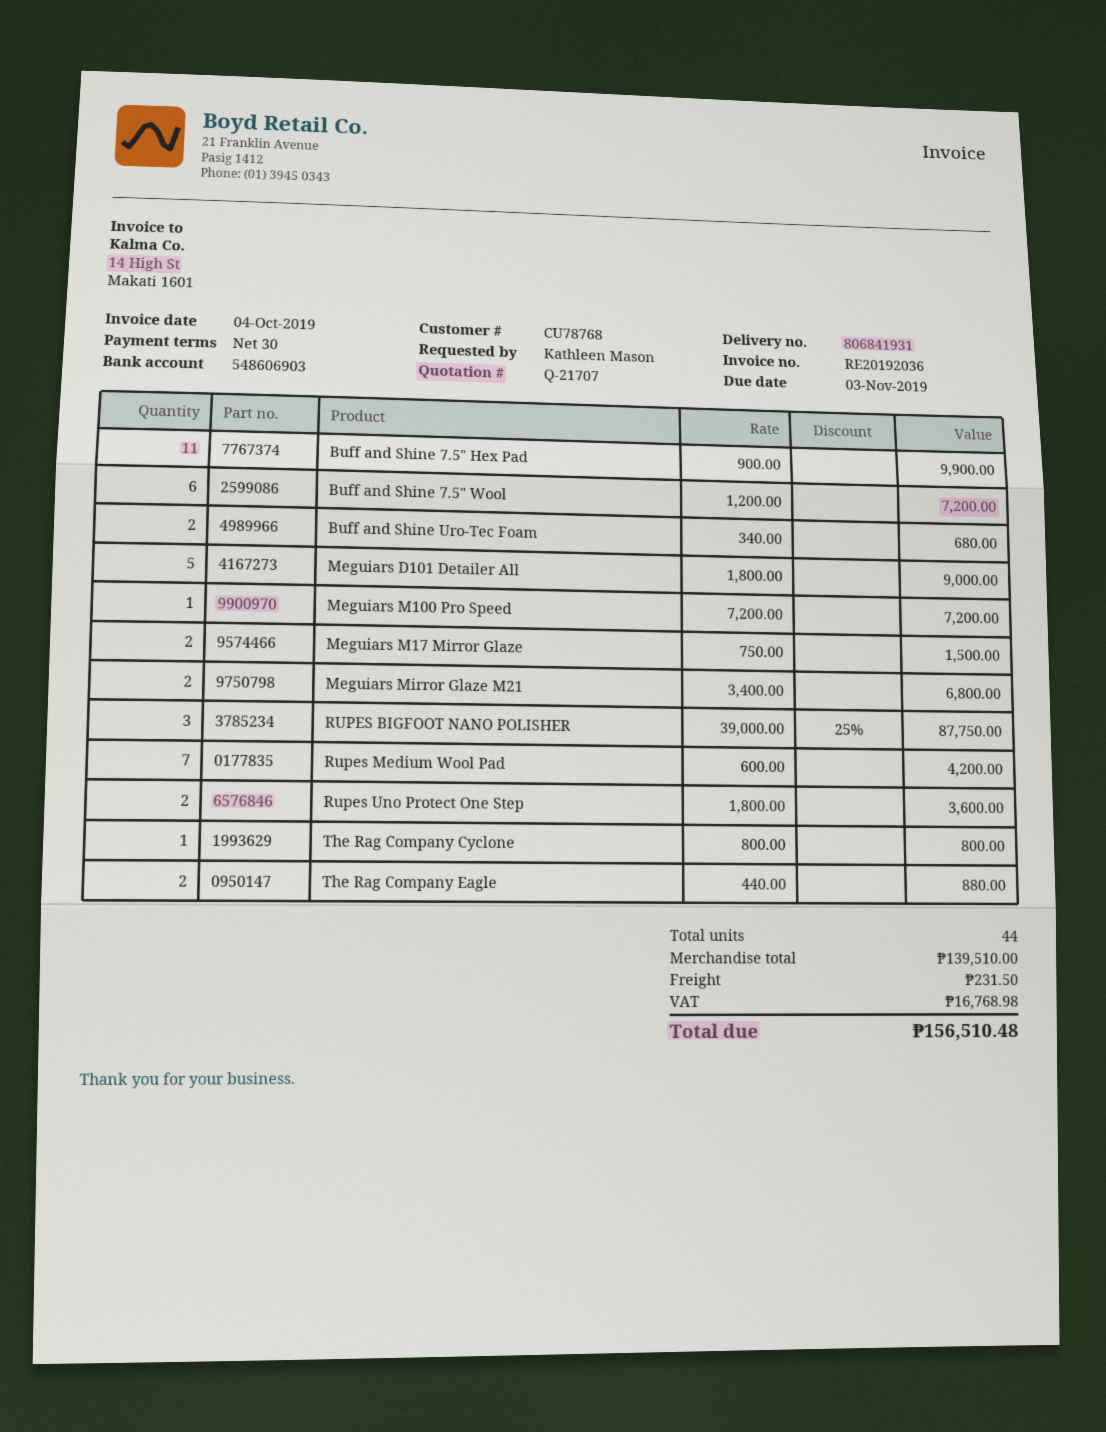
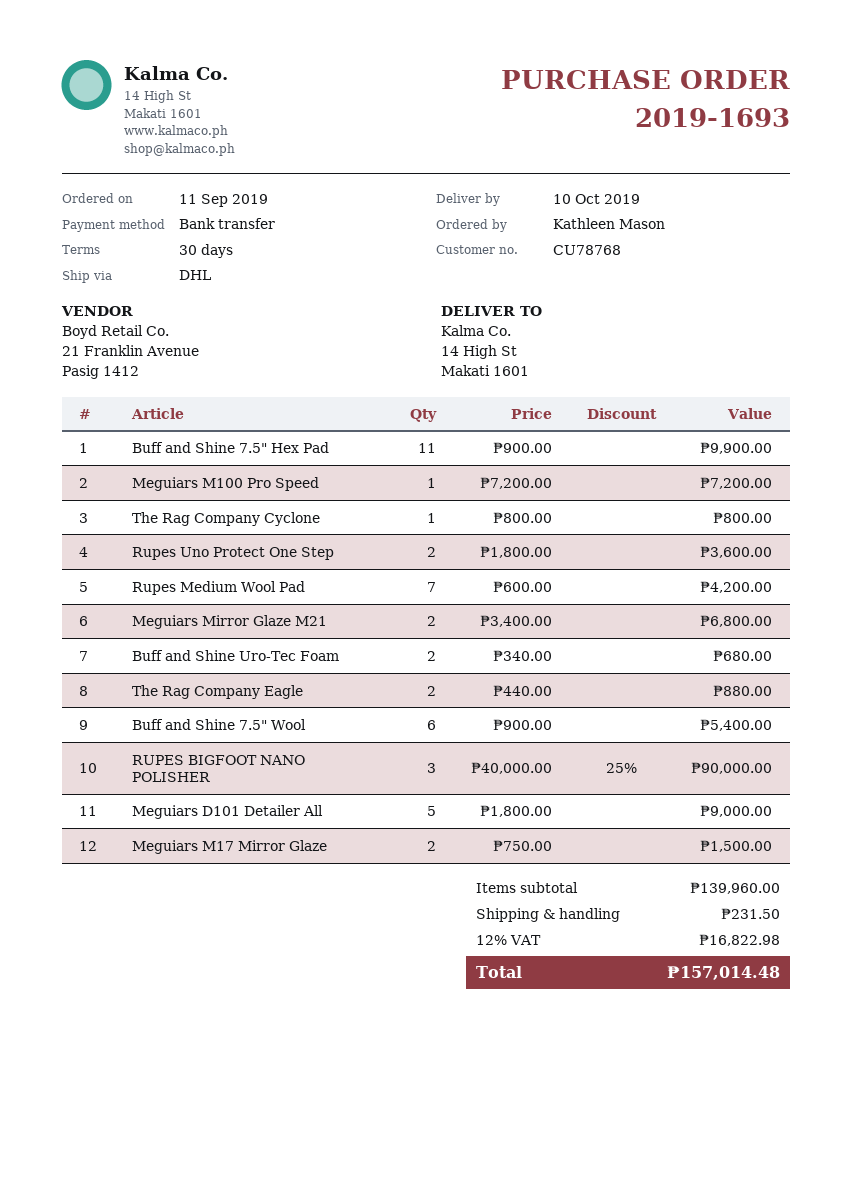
Buff and Shine 7.5" Wool: 6 x 1200.00 = 7200.00 -> 6 x 900.00 = 5400.00
RUPES BIGFOOT NANO POLISHER: 3 x 39000.00 - 25% = 87750.00 -> 3 x 40000.00 - 25% = 90000.00
subtotal: 139510.00 -> 139960.00
tax: 16768.98 -> 16822.98
total: 156510.48 -> 157014.48

